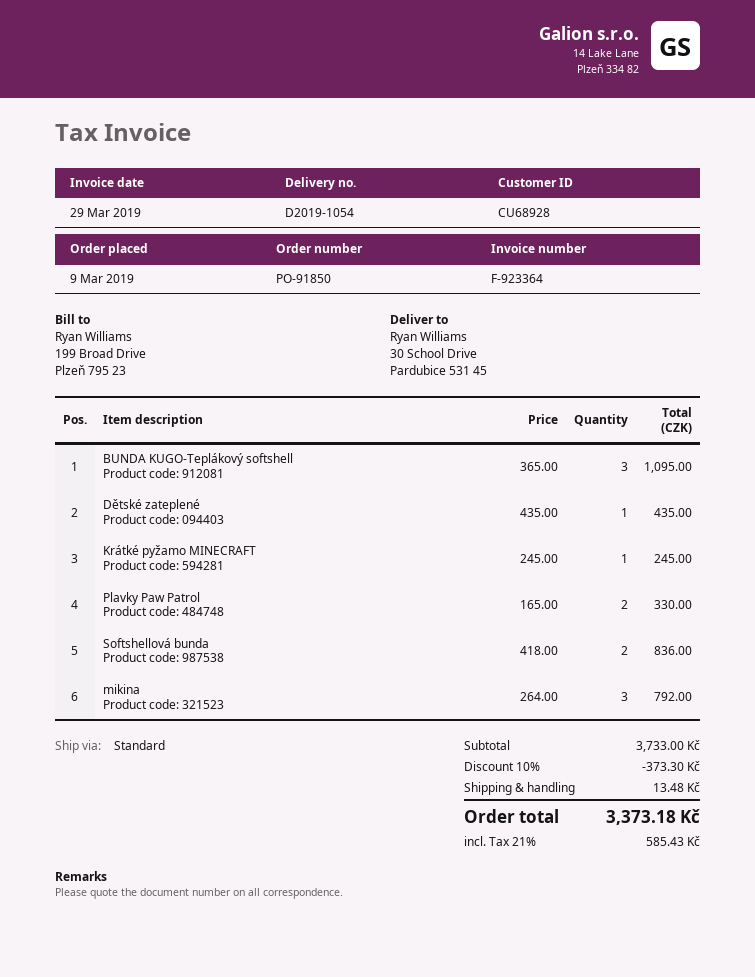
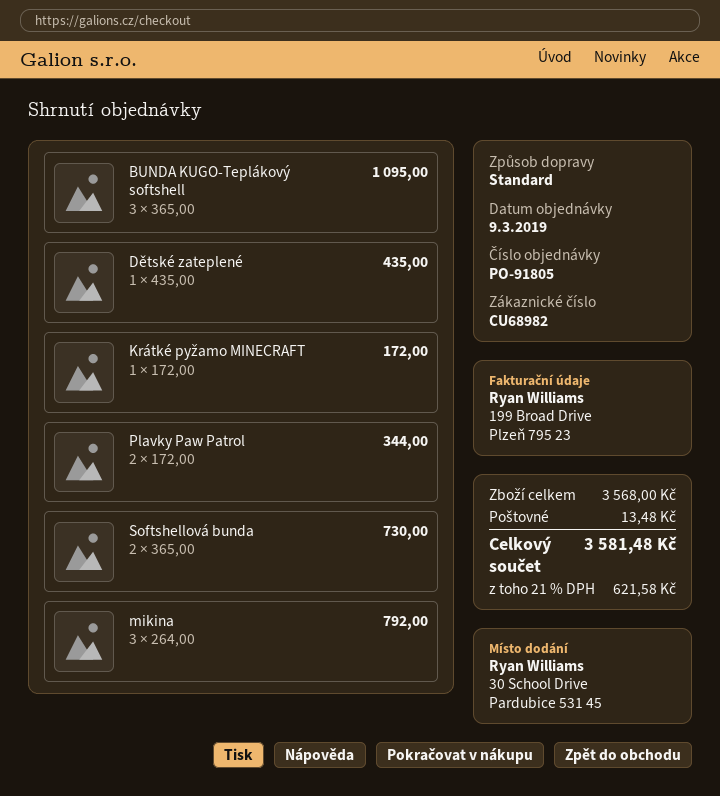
order number: PO-91850 -> PO-91805
customer number: CU68928 -> CU68982
Krátké pyžamo MINECRAFT: 1 x 245.00 = 245.00 -> 1 x 172.00 = 172.00
Plavky Paw Patrol: 2 x 165.00 = 330.00 -> 2 x 172.00 = 344.00
Softshellová bunda: 2 x 418.00 = 836.00 -> 2 x 365.00 = 730.00
subtotal: 3733.00 -> 3568.00
discount: 10% = 373.30 -> none
tax: 21% = 585.43 -> 21% = 621.58
total: 3373.18 -> 3581.48

